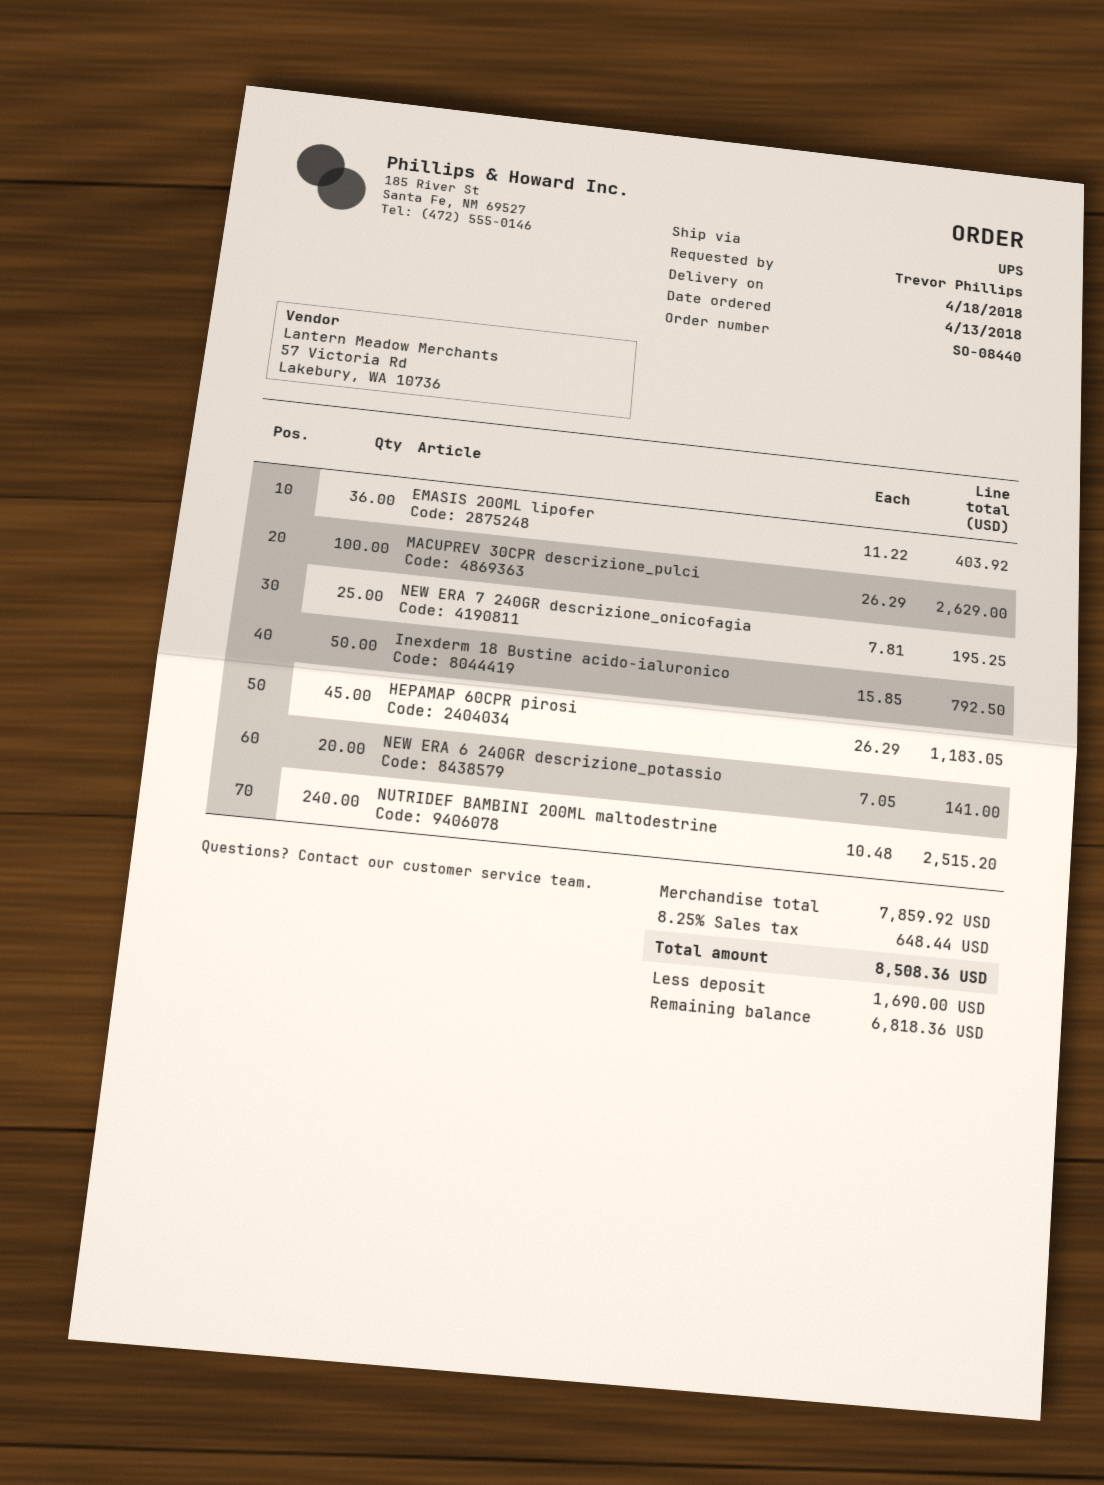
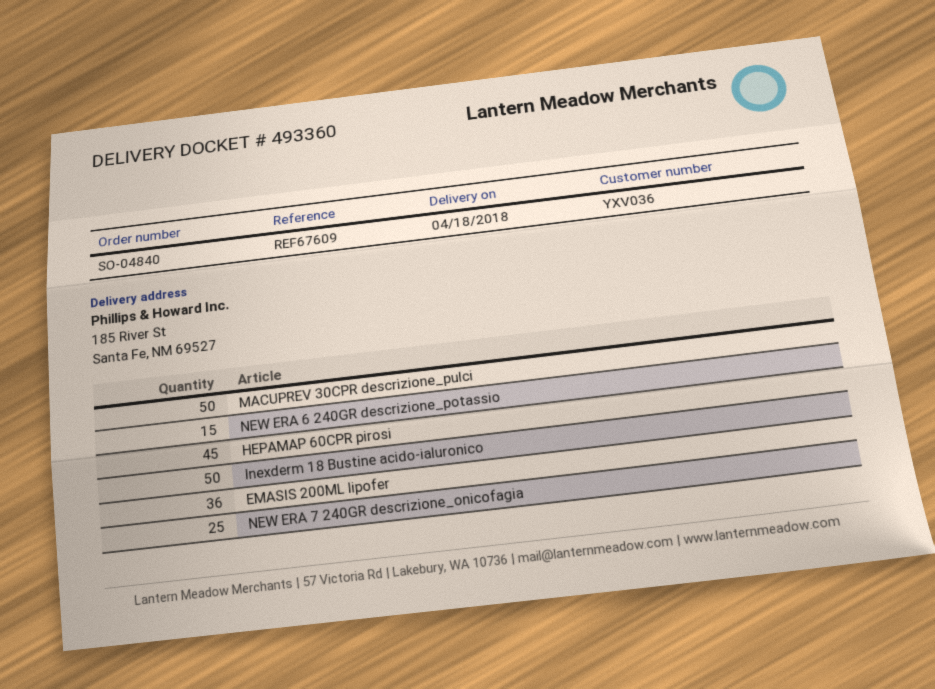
order number: SO-08440 -> SO-04840
MACUPREV 30CPR descrizione_pulci: 100 -> 50
NEW ERA 6 240GR descrizione_potassio: 20 -> 15
NUTRIDEF BAMBINI 200ML maltodestrine: 240 -> none

